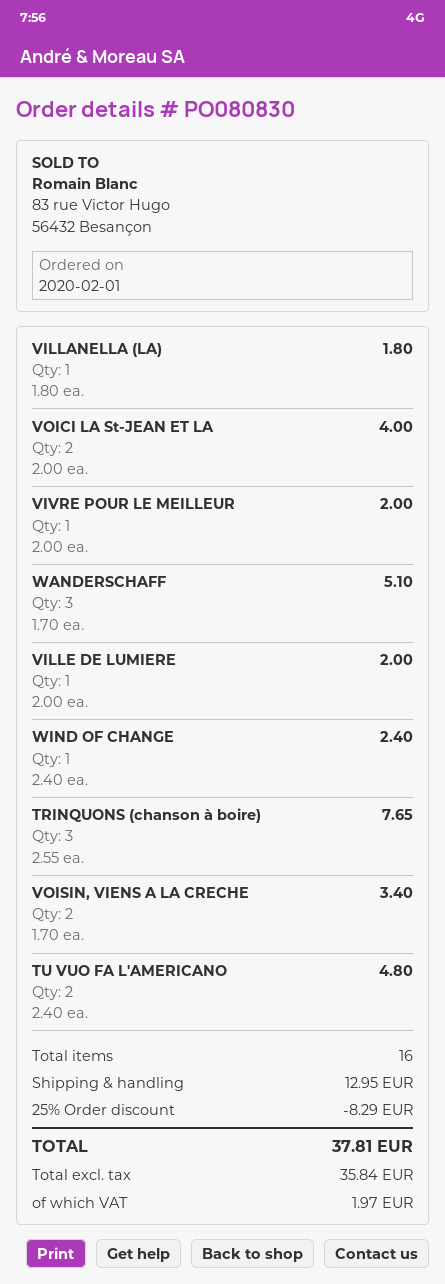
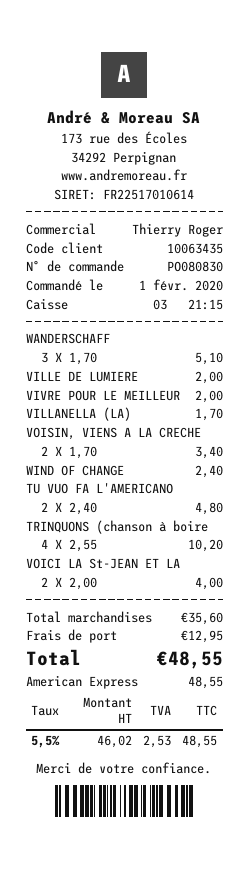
VILLANELLA (LA): 1 x 1.80 = 1.80 -> 1 x 1.70 = 1.70
TRINQUONS (chanson à boire): 3 x 2.55 = 7.65 -> 4 x 2.55 = 10.20
discount: 25% = 8.29 -> none
net: 35.84 -> 46.02
tax: 1.97 -> 2.53
total: 37.81 -> 48.55

